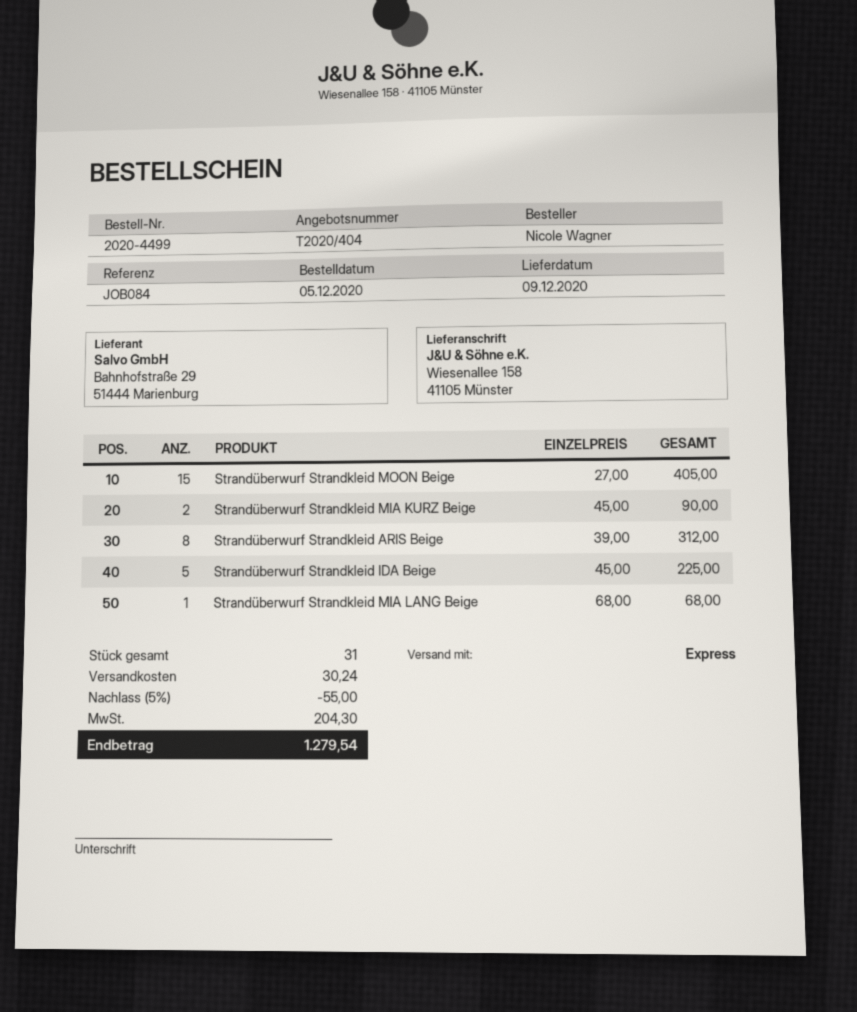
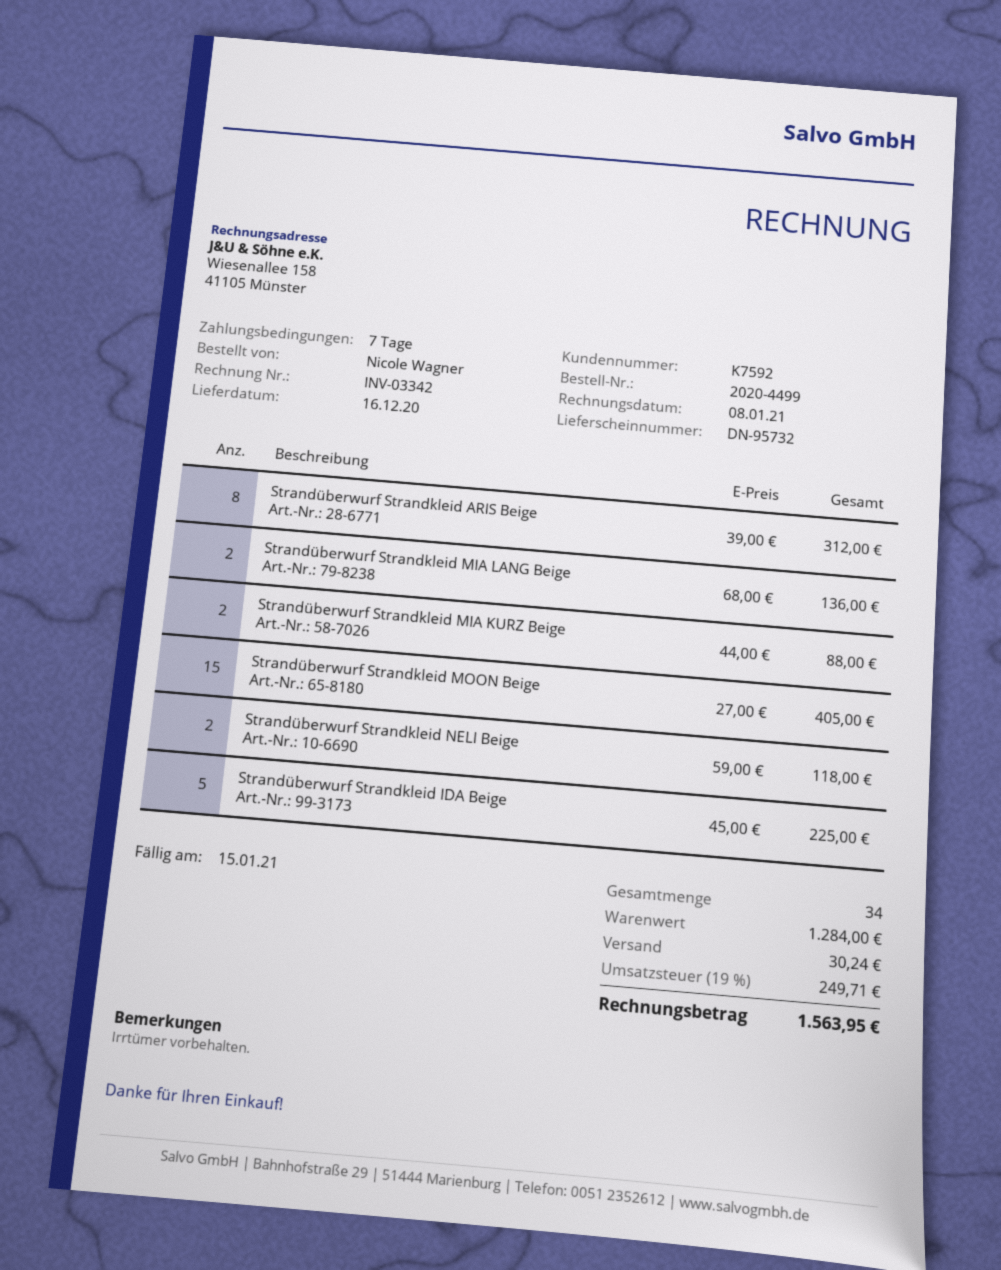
delivery date: 2020-12-09 -> 2020-12-16
Strandüberwurf Strandkleid MIA KURZ Beige: 2 x 45.00 = 90.00 -> 2 x 44.00 = 88.00
Strandüberwurf Strandkleid MIA LANG Beige: 1 x 68.00 = 68.00 -> 2 x 68.00 = 136.00
Strandüberwurf Strandkleid NELI Beige: none -> 2 x 59.00 = 118.00
total quantity: 31 -> 34
discount: 5% = 55.00 -> none
tax: 204.30 -> 249.71
total: 1279.54 -> 1563.95

